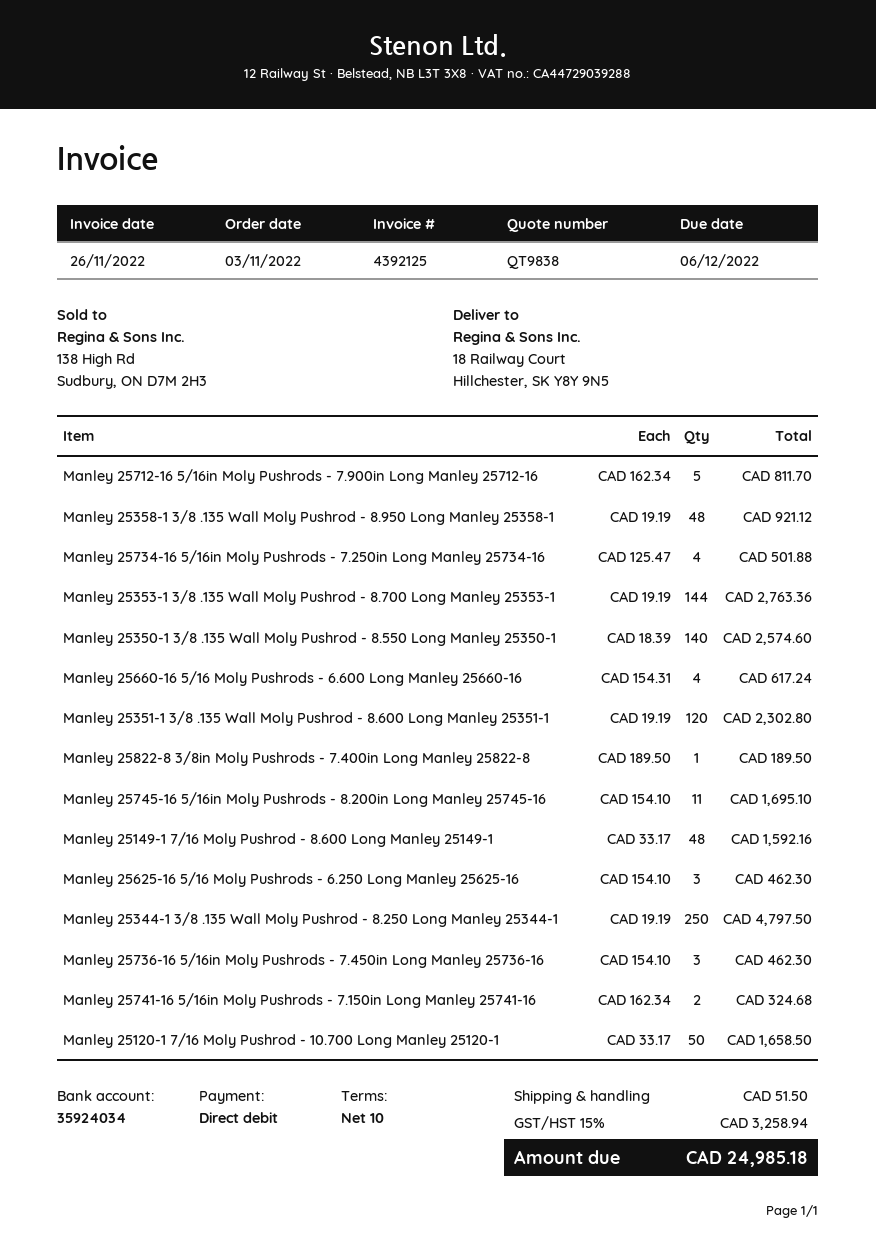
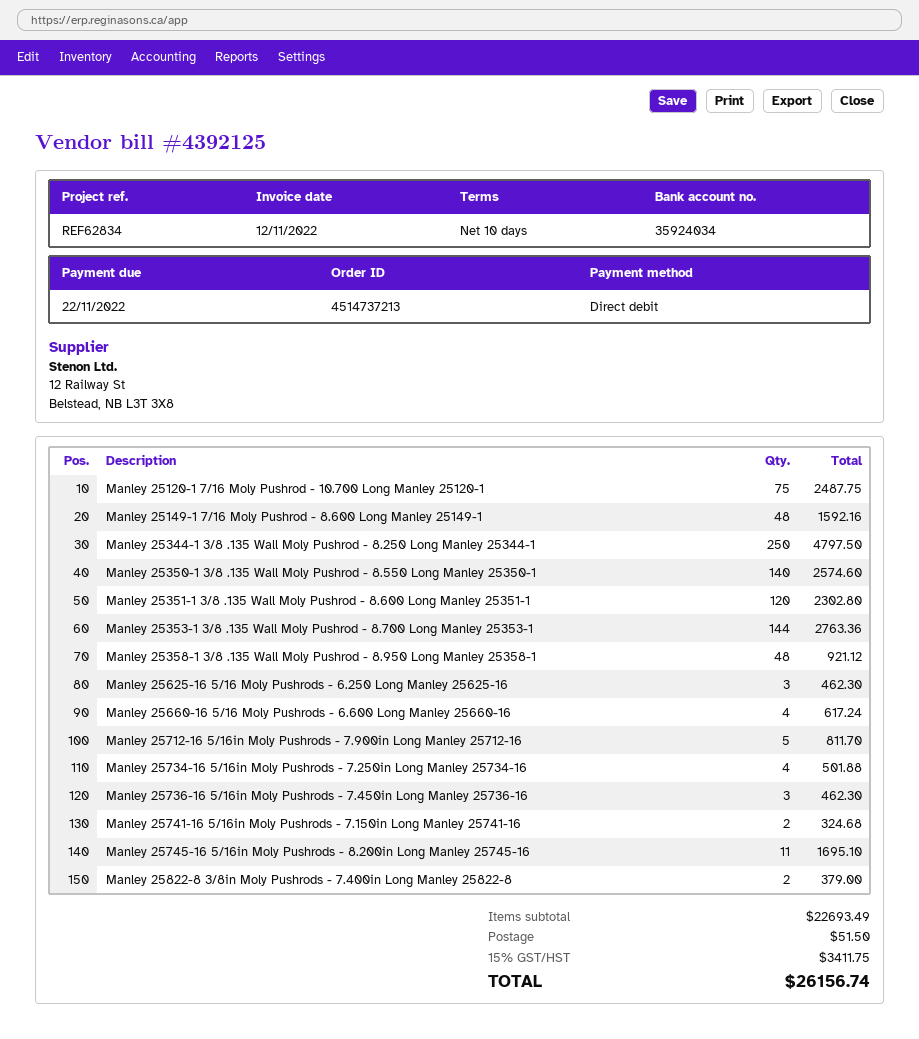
invoice date: 2022-11-26 -> 2022-11-12
due date: 2022-12-06 -> 2022-11-22
Manley 25822-8 3/8in Moly Pushrods - 7.400in Long Manley 25822-8: 1 for 189.50 -> 2 for 379.00
Manley 25120-1 7/16 Moly Pushrod - 10.700 Long Manley 25120-1: 50 for 1658.50 -> 75 for 2487.75
tax: 15% = 3258.94 -> 15% = 3411.75
total: 24985.18 -> 26156.74

